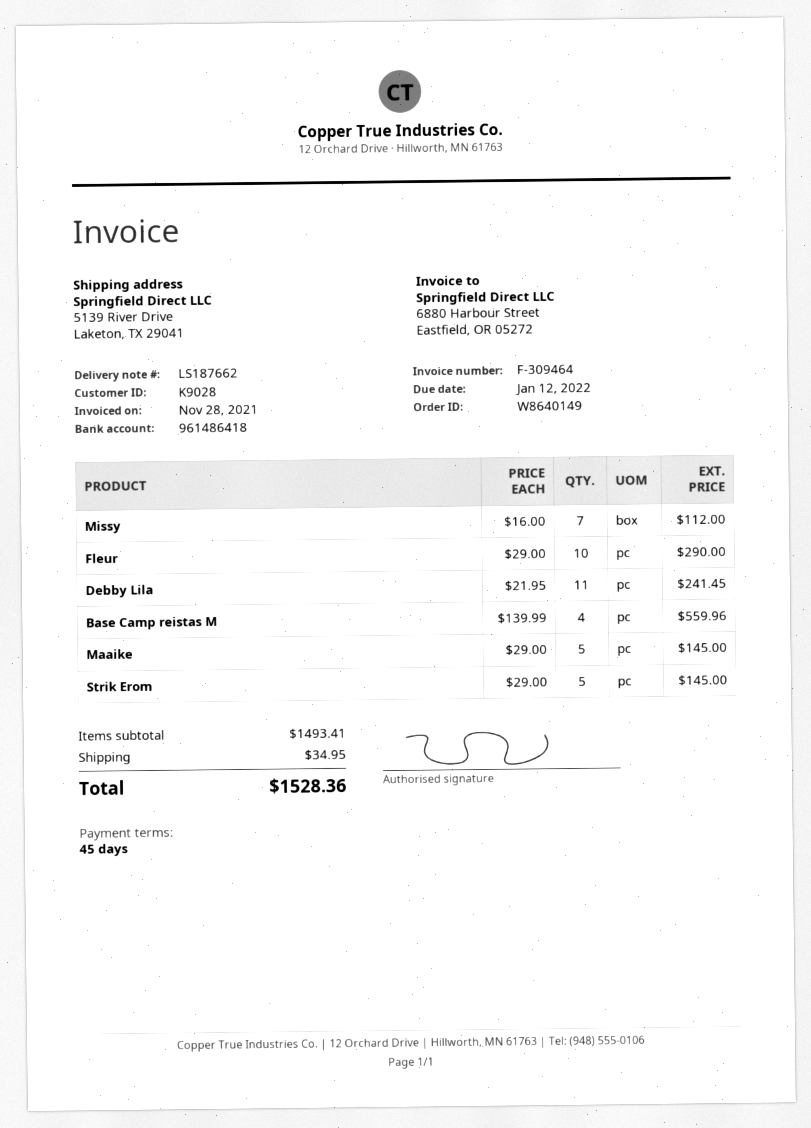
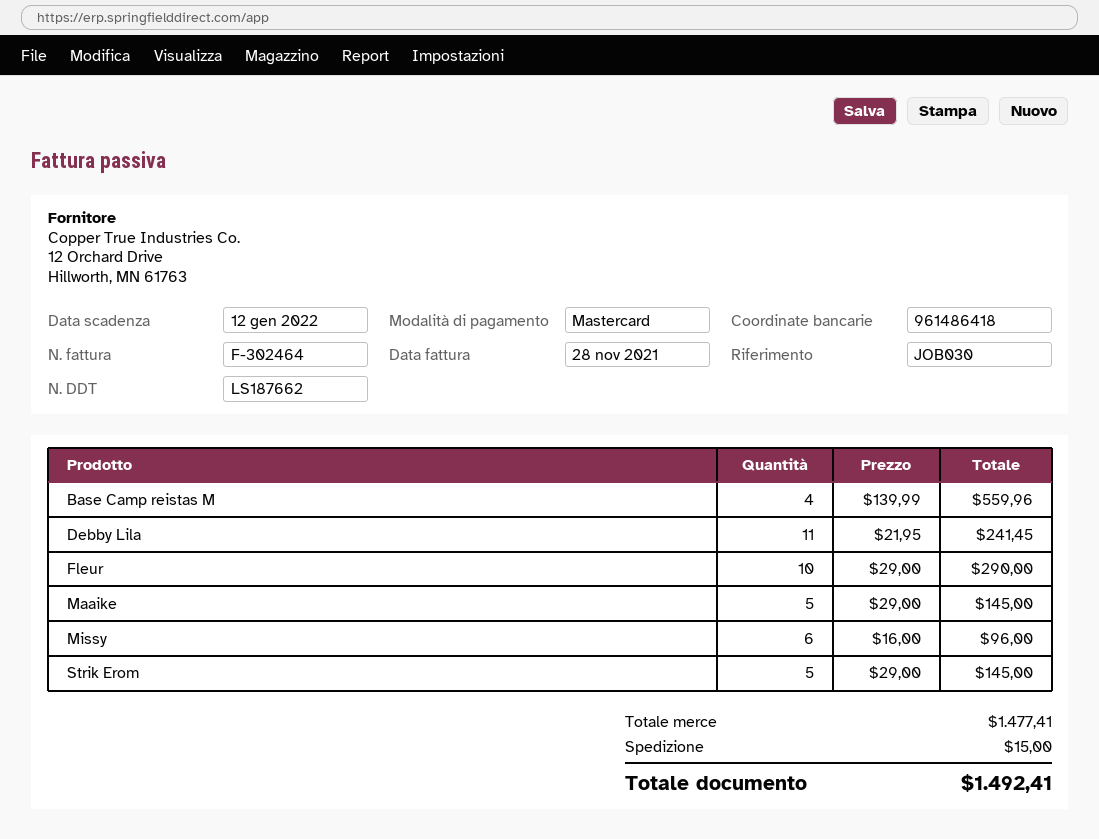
invoice number: F-309464 -> F-302464
Missy: 7 x 16.00 = 112.00 -> 6 x 16.00 = 96.00
subtotal: 1493.41 -> 1477.41
shipping: 34.95 -> 15.00
total: 1528.36 -> 1492.41

